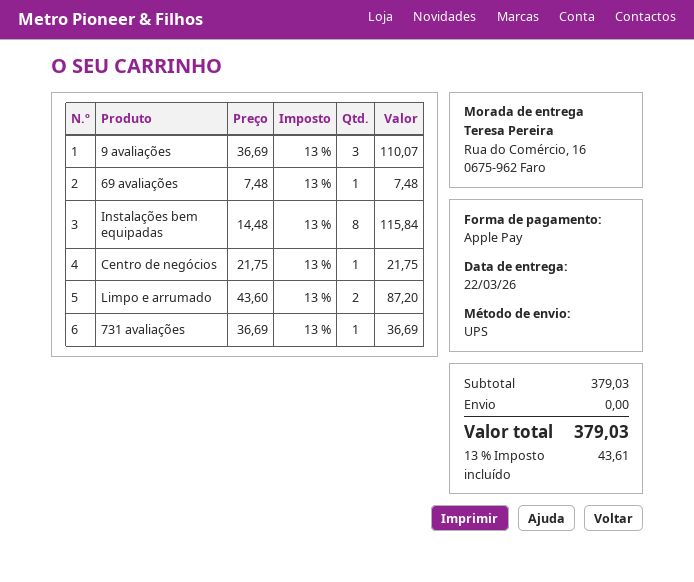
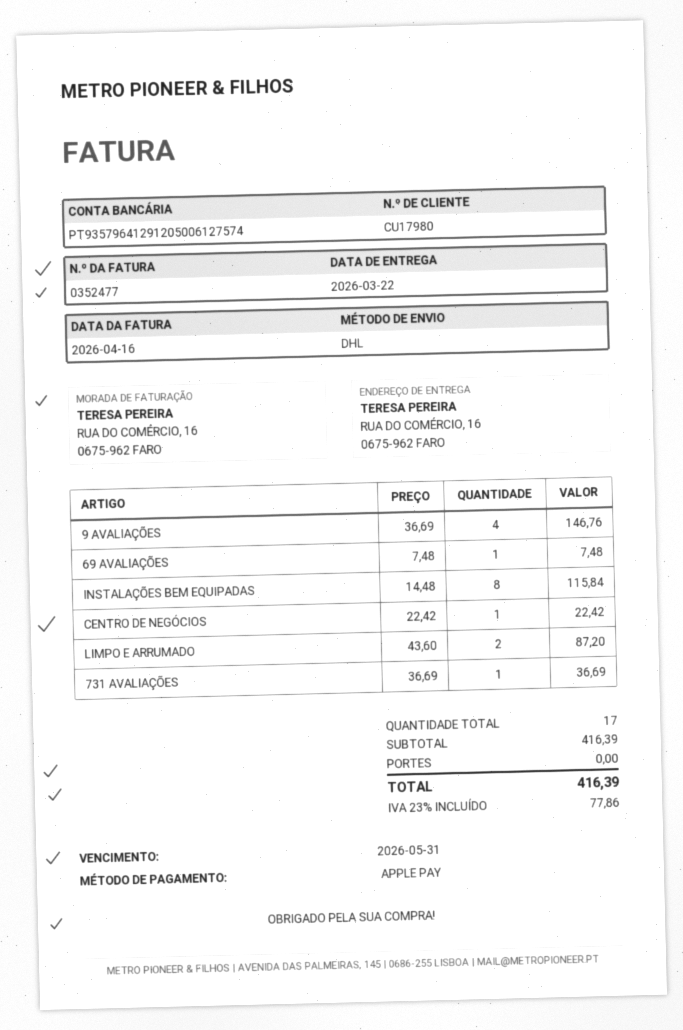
shipping method: UPS -> DHL
9 avaliações: 3 x 36.69 = 110.07 -> 4 x 36.69 = 146.76
Centro de negócios: 1 x 21.75 = 21.75 -> 1 x 22.42 = 22.42
subtotal: 379.03 -> 416.39
tax: 13% = 43.61 -> 23% = 77.86
total: 379.03 -> 416.39

